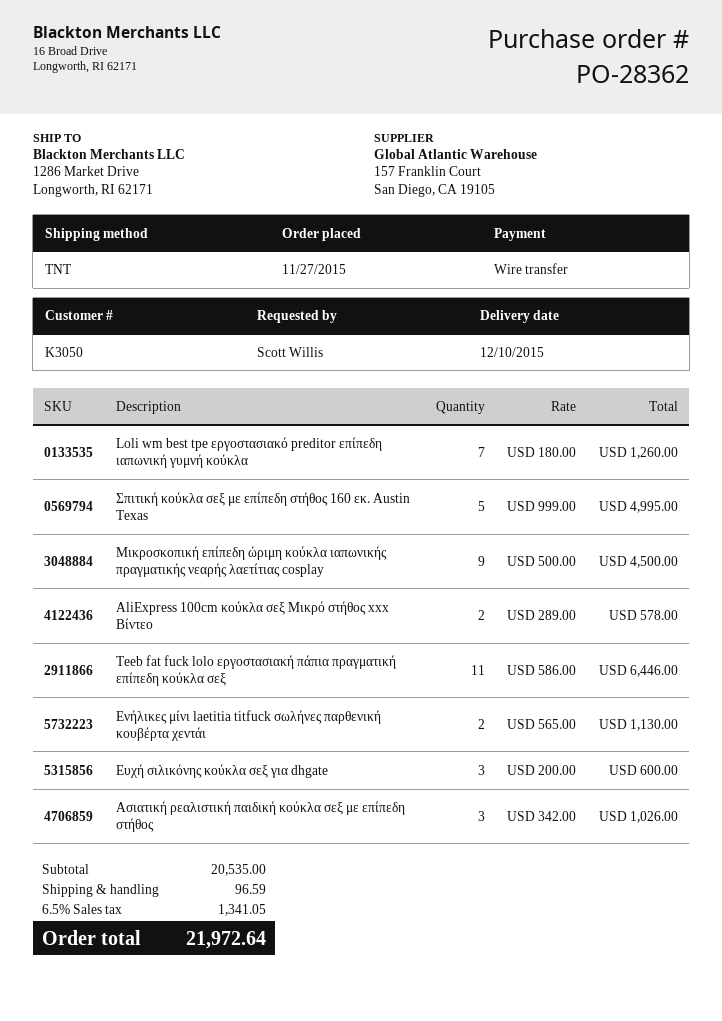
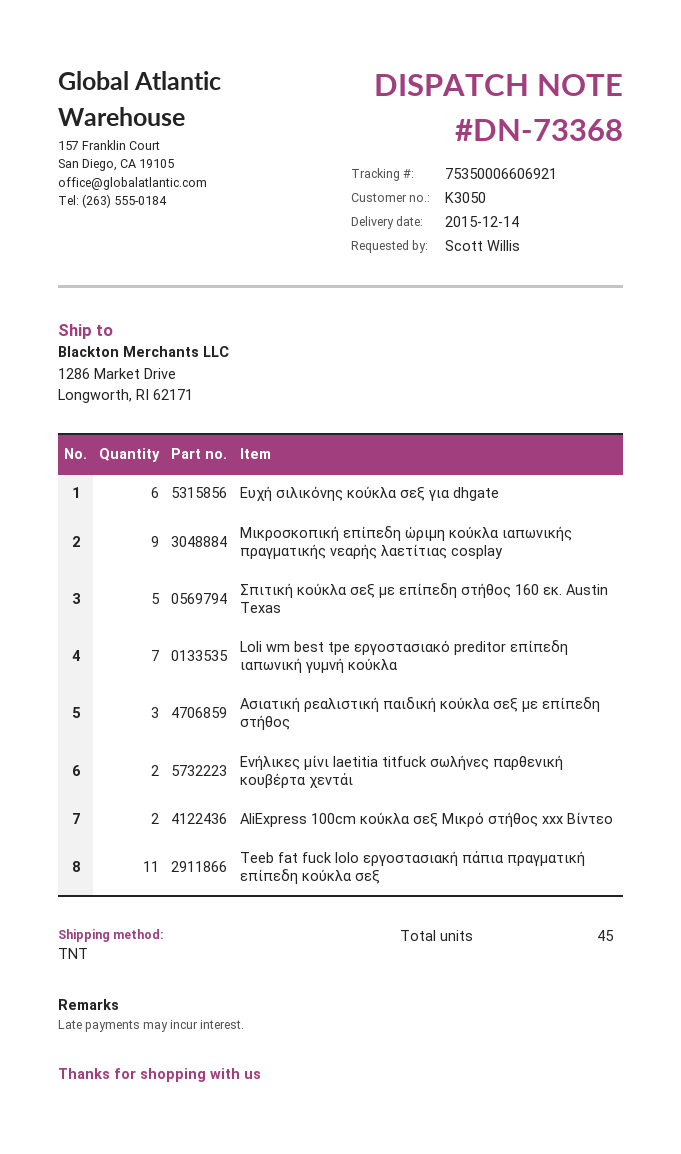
delivery date: 2015-12-10 -> 2015-12-14
Ευχή σιλικόνης κούκλα σεξ για dhgate: 3 -> 6

